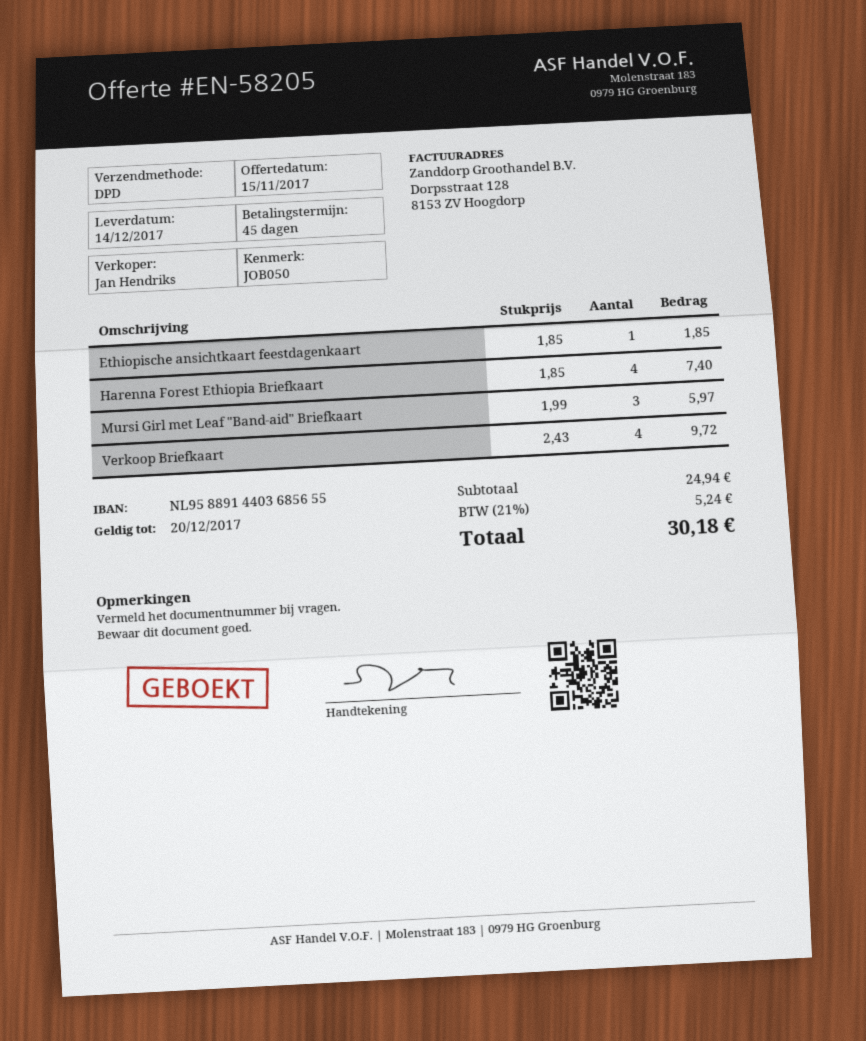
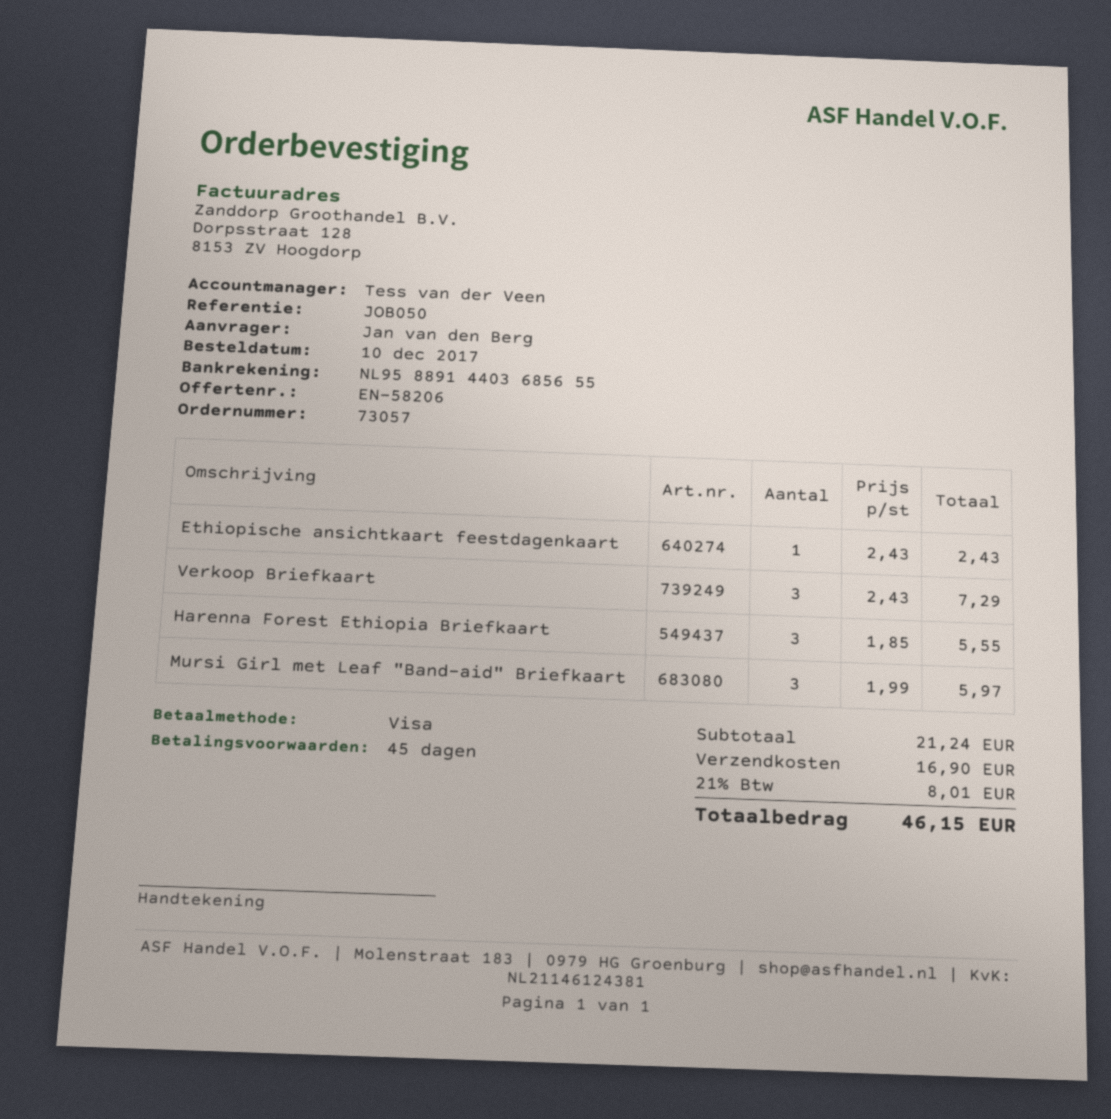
quote number: EN-58205 -> EN-58206
sales rep: Jan Hendriks -> Tess van der Veen
Ethiopische ansichtkaart feestdagenkaart: 1 x 1.85 = 1.85 -> 1 x 2.43 = 2.43
Harenna Forest Ethiopia Briefkaart: 4 x 1.85 = 7.40 -> 3 x 1.85 = 5.55
Verkoop Briefkaart: 4 x 2.43 = 9.72 -> 3 x 2.43 = 7.29
subtotal: 24.94 -> 21.24
shipping: none -> 16.90
tax: 21% = 5.24 -> 21% = 8.01
total: 30.18 -> 46.15

